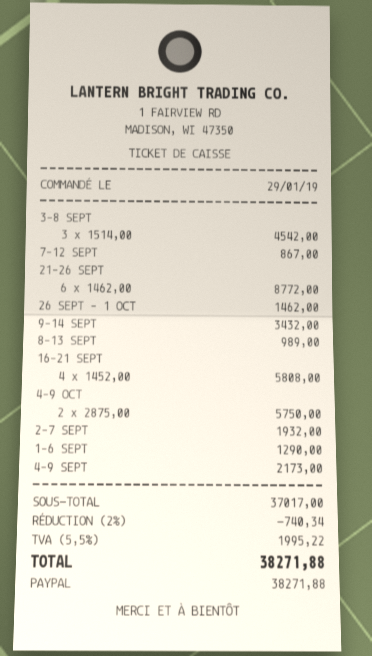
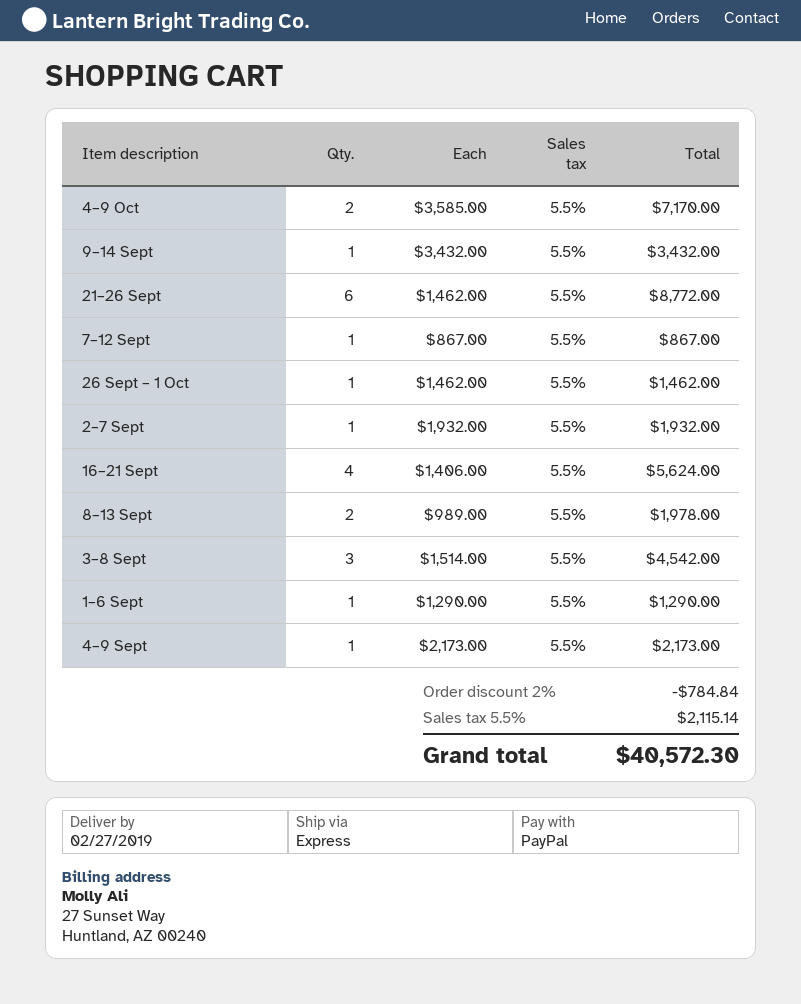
8–13 SEPT: 1 x 989.00 = 989.00 -> 2 x 989.00 = 1978.00
16–21 SEPT: 4 x 1452.00 = 5808.00 -> 4 x 1406.00 = 5624.00
4–9 OCT: 2 x 2875.00 = 5750.00 -> 2 x 3585.00 = 7170.00
discount: 2% = 740.34 -> 2% = 784.84
tax: 5.5% = 1995.22 -> 5.5% = 2115.14
total: 38271.88 -> 40572.30

